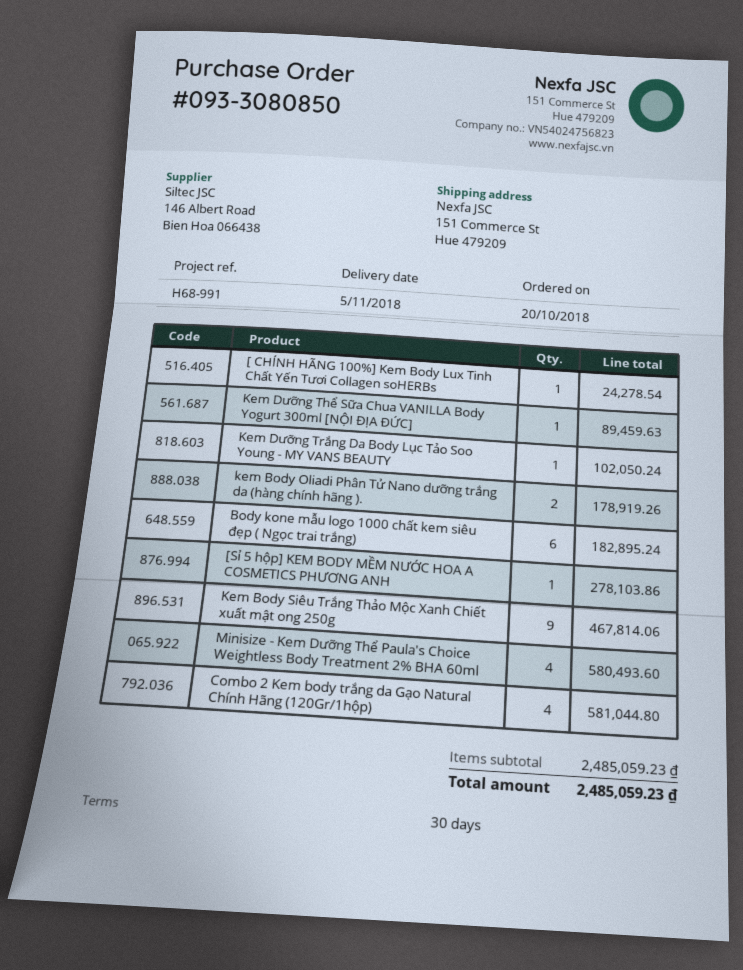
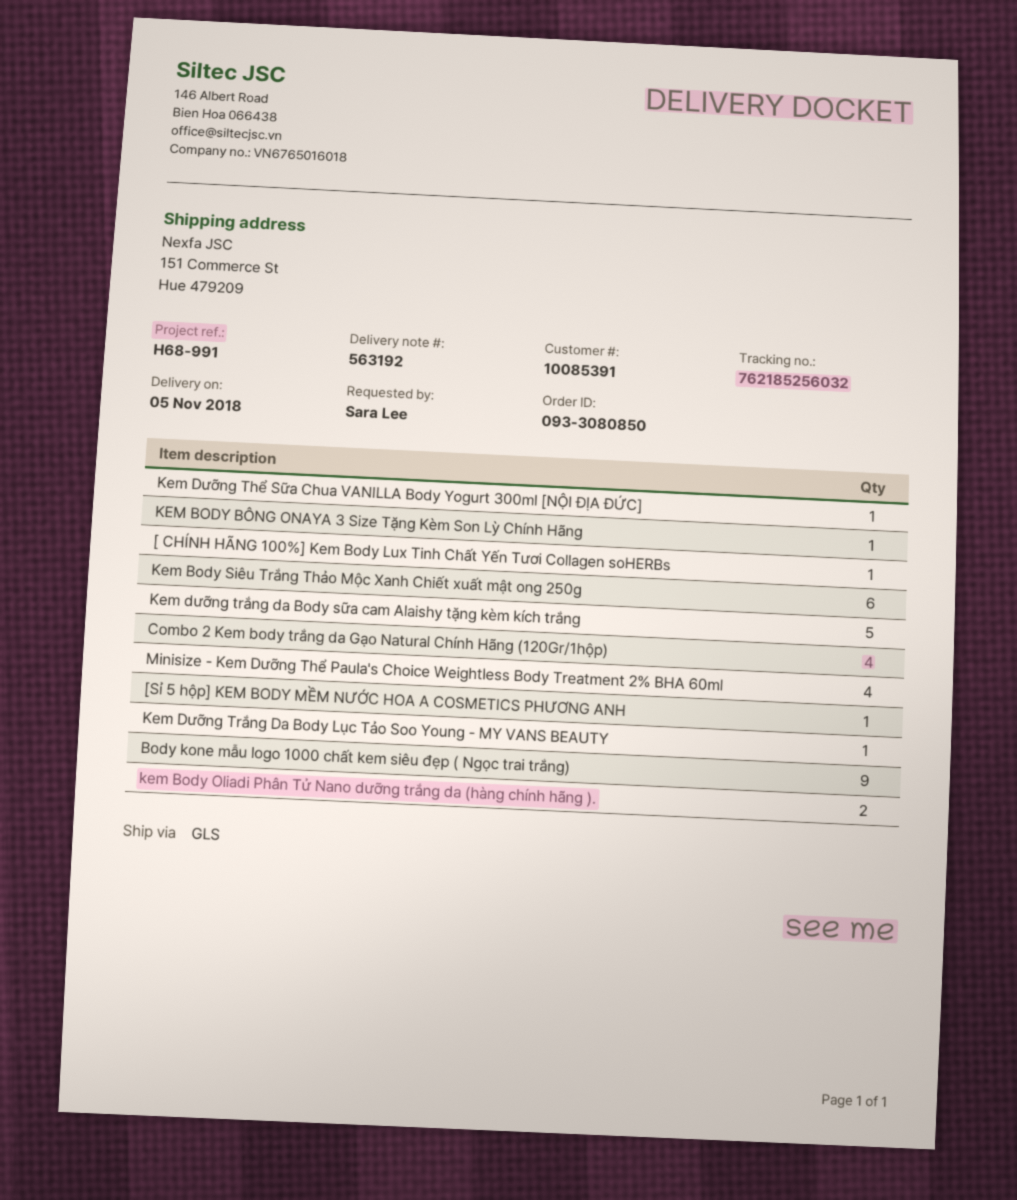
Body kone mẫu logo 1000 chất kem siêu đẹp ( Ngọc trai trắng): 6 -> 9
Kem Body Siêu Trắng Thảo Mộc Xanh Chiết xuất mật ong 250g: 9 -> 6
KEM BODY BÔNG ONAYA 3 Size Tặng Kèm Son Lỳ Chính Hãng: none -> 1
Kem dưỡng trắng da Body sữa cam Alaishy tặng kèm kích trắng: none -> 5

